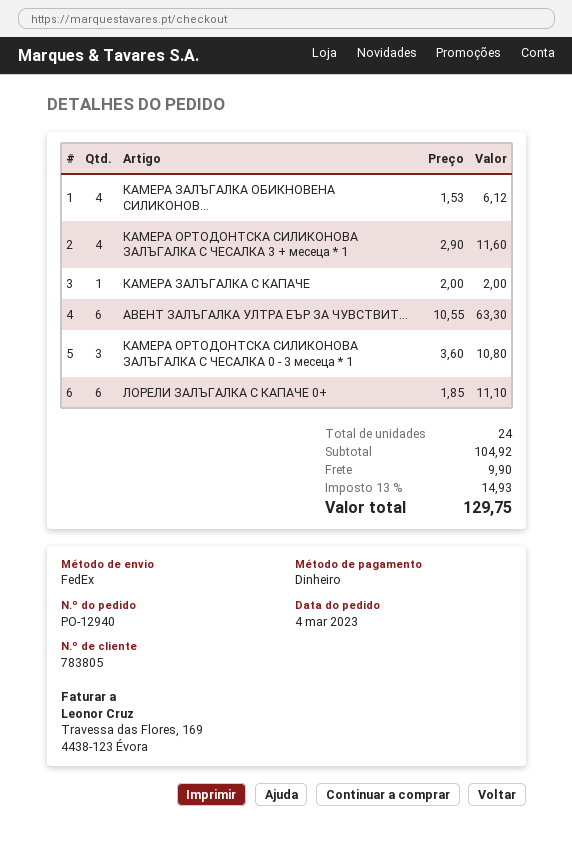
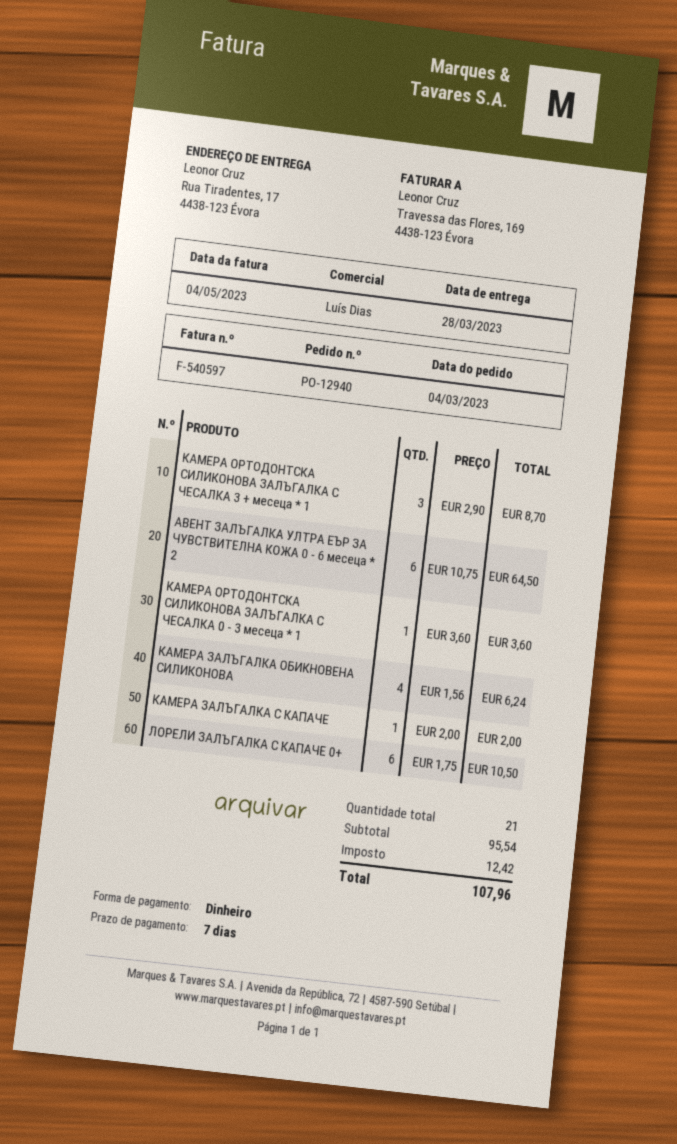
КАМЕРА ЗАЛЪГАЛКА ОБИКНОВЕНА СИЛИКОНОВ...: 4 x 1.53 = 6.12 -> 4 x 1.56 = 6.24
КАМЕРА ОРТОДОНТСКА СИЛИКОНОВА ЗАЛЪГАЛКА С ЧЕСАЛКА 3 + месеца * 1: 4 x 2.90 = 11.60 -> 3 x 2.90 = 8.70
АВЕНТ ЗАЛЪГАЛКА УЛТРА ЕЪР ЗА ЧУВСТВИТ...: 6 x 10.55 = 63.30 -> 6 x 10.75 = 64.50
КАМЕРА ОРТОДОНТСКА СИЛИКОНОВА ЗАЛЪГАЛКА С ЧЕСАЛКА 0 - 3 месеца * 1: 3 x 3.60 = 10.80 -> 1 x 3.60 = 3.60
ЛОРЕЛИ ЗАЛЪГАЛКА С КАПАЧЕ 0+: 6 x 1.85 = 11.10 -> 6 x 1.75 = 10.50
total quantity: 24 -> 21
subtotal: 104.92 -> 95.54
shipping: 9.90 -> none
tax: 14.93 -> 12.42
total: 129.75 -> 107.96

